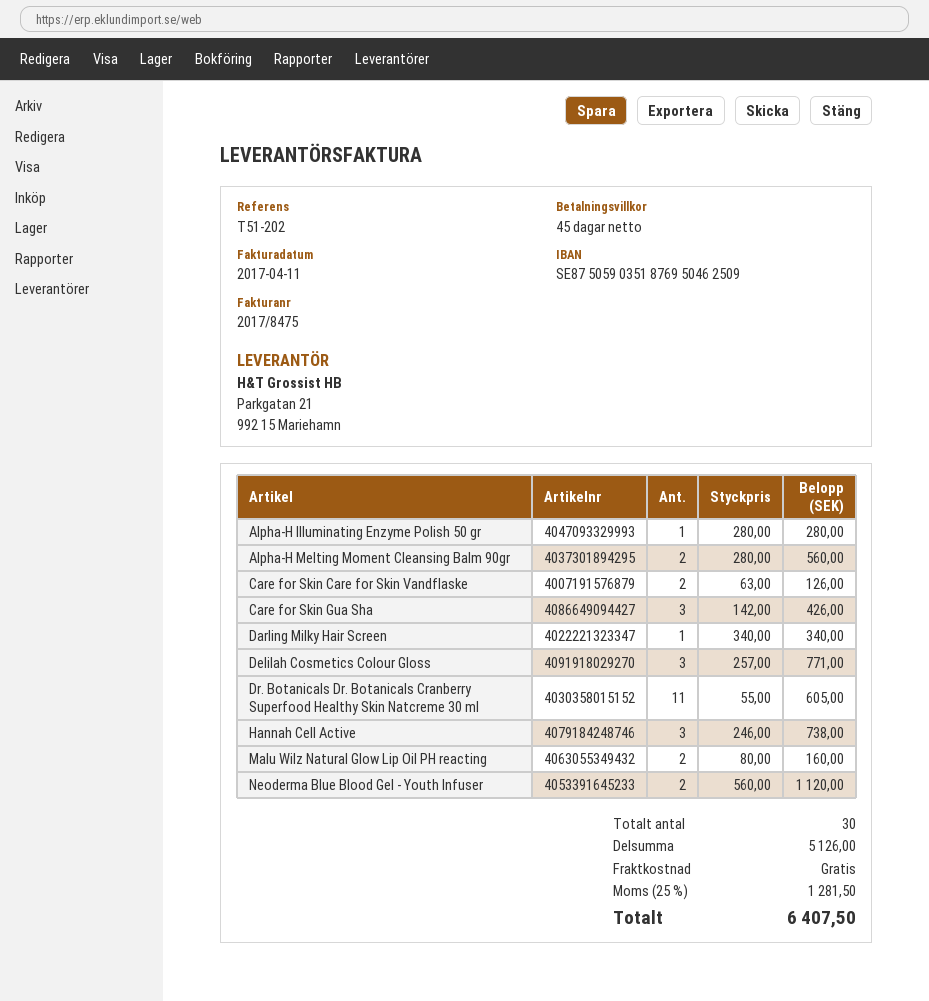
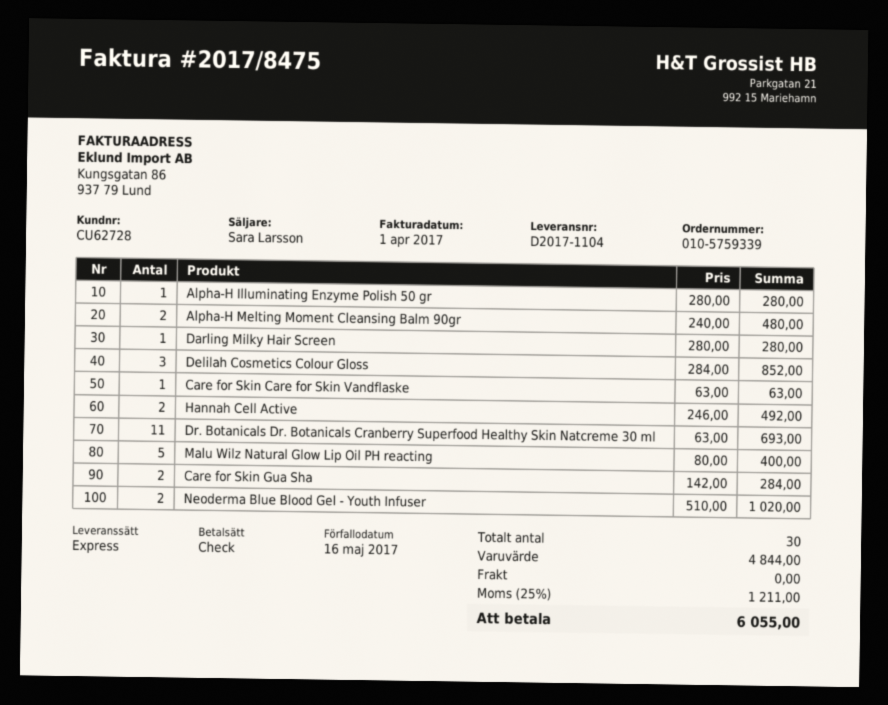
invoice date: 2017-04-11 -> 2017-04-01
Alpha-H Melting Moment Cleansing Balm 90gr: 2 x 280.00 = 560.00 -> 2 x 240.00 = 480.00
Care for Skin Care for Skin Vandflaske: 2 x 63.00 = 126.00 -> 1 x 63.00 = 63.00
Care for Skin Gua Sha: 3 x 142.00 = 426.00 -> 2 x 142.00 = 284.00
Darling Milky Hair Screen: 1 x 340.00 = 340.00 -> 1 x 280.00 = 280.00
Delilah Cosmetics Colour Gloss: 3 x 257.00 = 771.00 -> 3 x 284.00 = 852.00
Dr. Botanicals Dr. Botanicals Cranberry Superfood Healthy Skin Natcreme 30 ml: 11 x 55.00 = 605.00 -> 11 x 63.00 = 693.00
Hannah Cell Active: 3 x 246.00 = 738.00 -> 2 x 246.00 = 492.00
Malu Wilz Natural Glow Lip Oil PH reacting: 2 x 80.00 = 160.00 -> 5 x 80.00 = 400.00
Neoderma Blue Blood Gel - Youth Infuser: 2 x 560.00 = 1120.00 -> 2 x 510.00 = 1020.00
subtotal: 5126.00 -> 4844.00
tax: 25% = 1281.50 -> 25% = 1211.00
total: 6407.50 -> 6055.00

